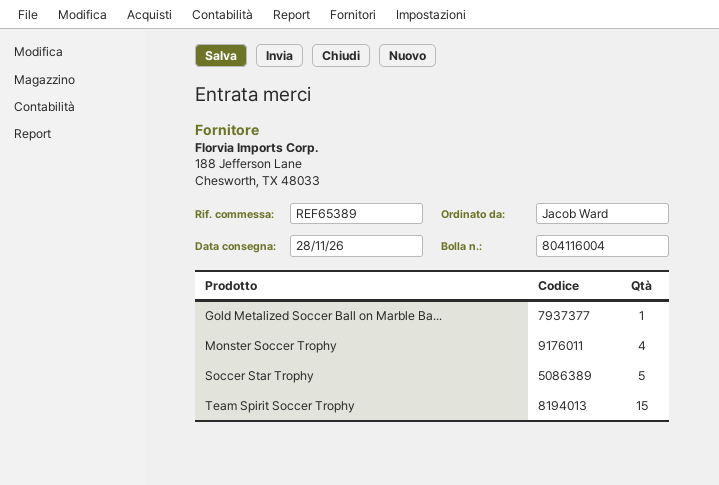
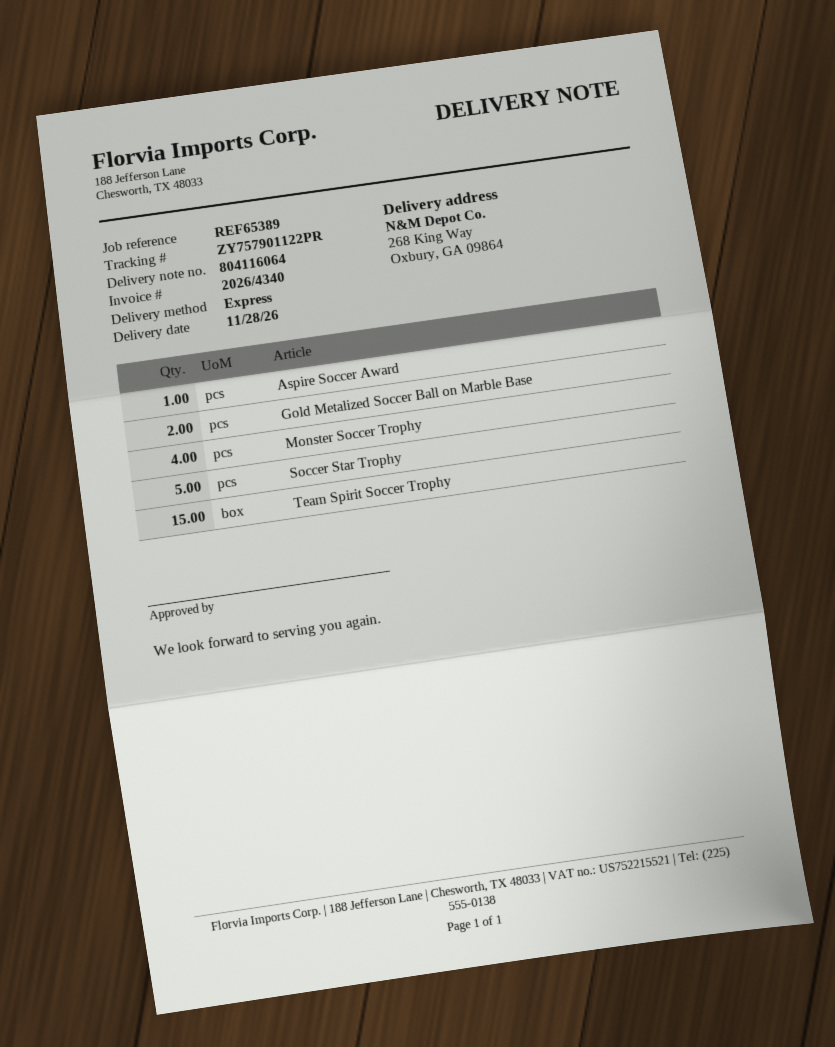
delivery note number: 804116004 -> 804116064
Gold Metalized Soccer Ball on Marble Ba...: 1 -> 2
Aspire Soccer Award: none -> 1

